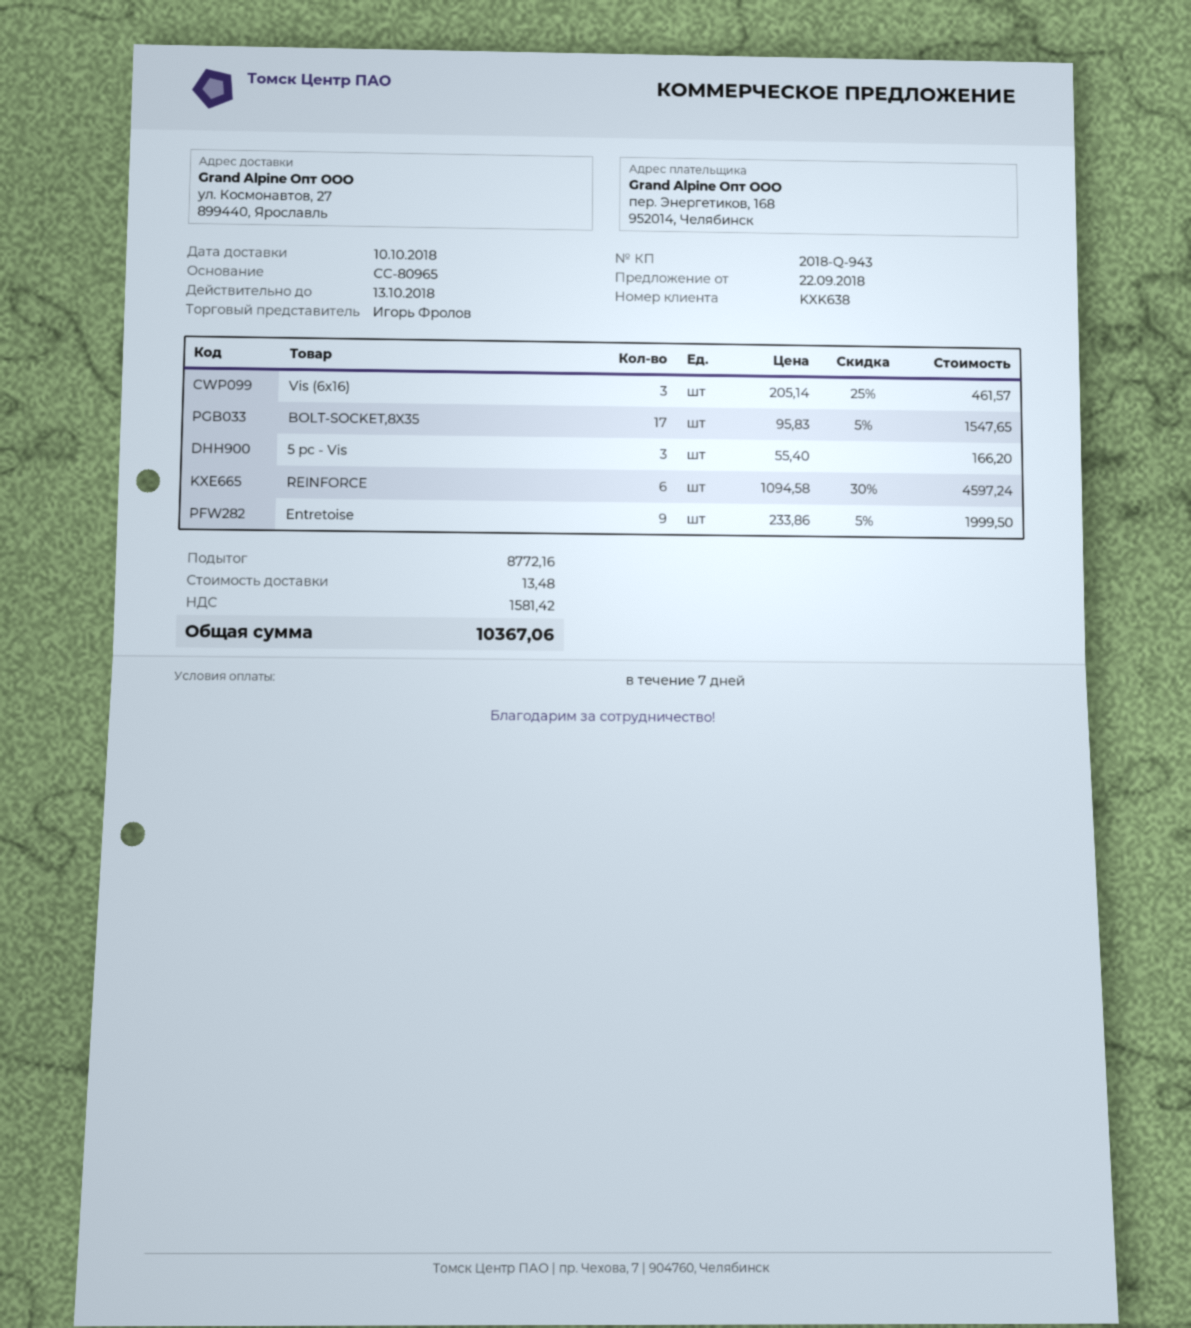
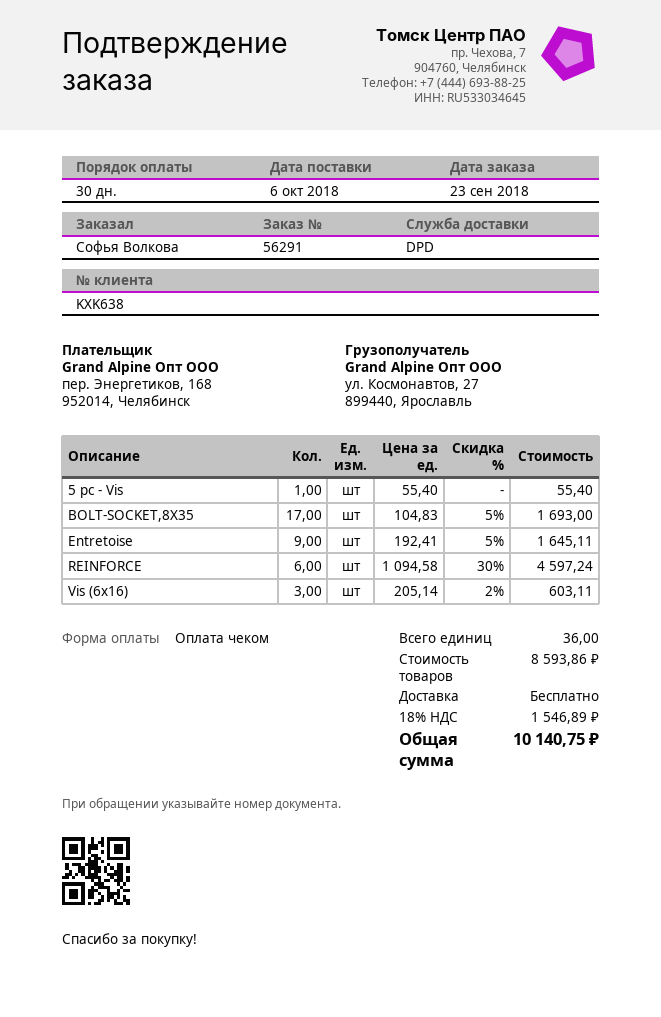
delivery date: 2018-10-10 -> 2018-10-06
payment terms: 7 days -> 30 days
Vis (6x16): 3 x 205.14 - 25% = 461.57 -> 3 x 205.14 - 2% = 603.11
BOLT-SOCKET,8X35: 17 x 95.83 - 5% = 1547.65 -> 17 x 104.83 - 5% = 1693.00
5 pc - Vis: 3 x 55.40 = 166.20 -> 1 x 55.40 = 55.40
Entretoise: 9 x 233.86 - 5% = 1999.50 -> 9 x 192.41 - 5% = 1645.11
subtotal: 8772.16 -> 8593.86
shipping: 13.48 -> 0.00
tax: 1581.42 -> 1546.89
total: 10367.06 -> 10140.75

